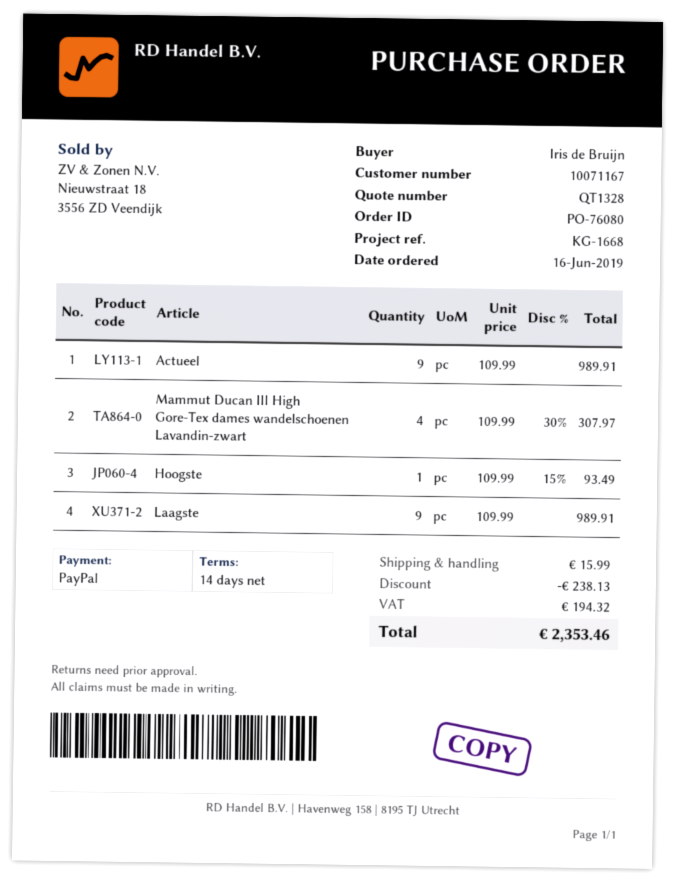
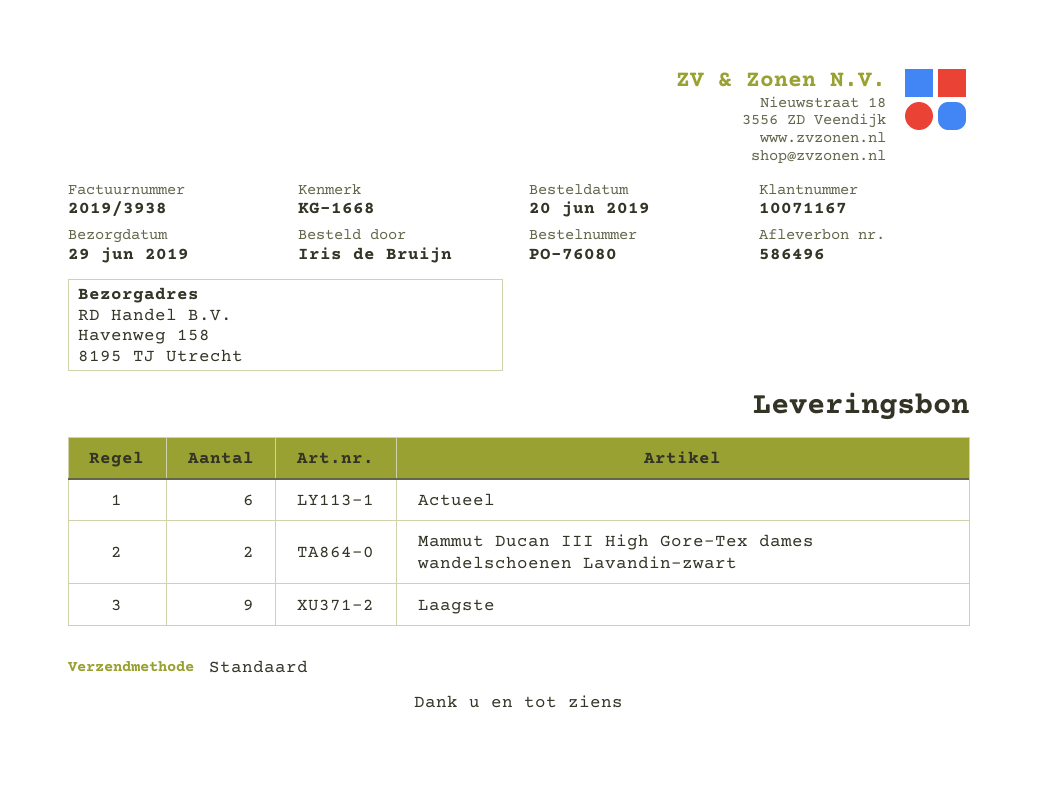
order date: 2019-06-16 -> 2019-06-20
Actueel: 9 -> 6
Mammut Ducan III High Gore-Tex dames wandelschoenen Lavandin-zwart: 4 -> 2
Hoogste: 1 -> none

